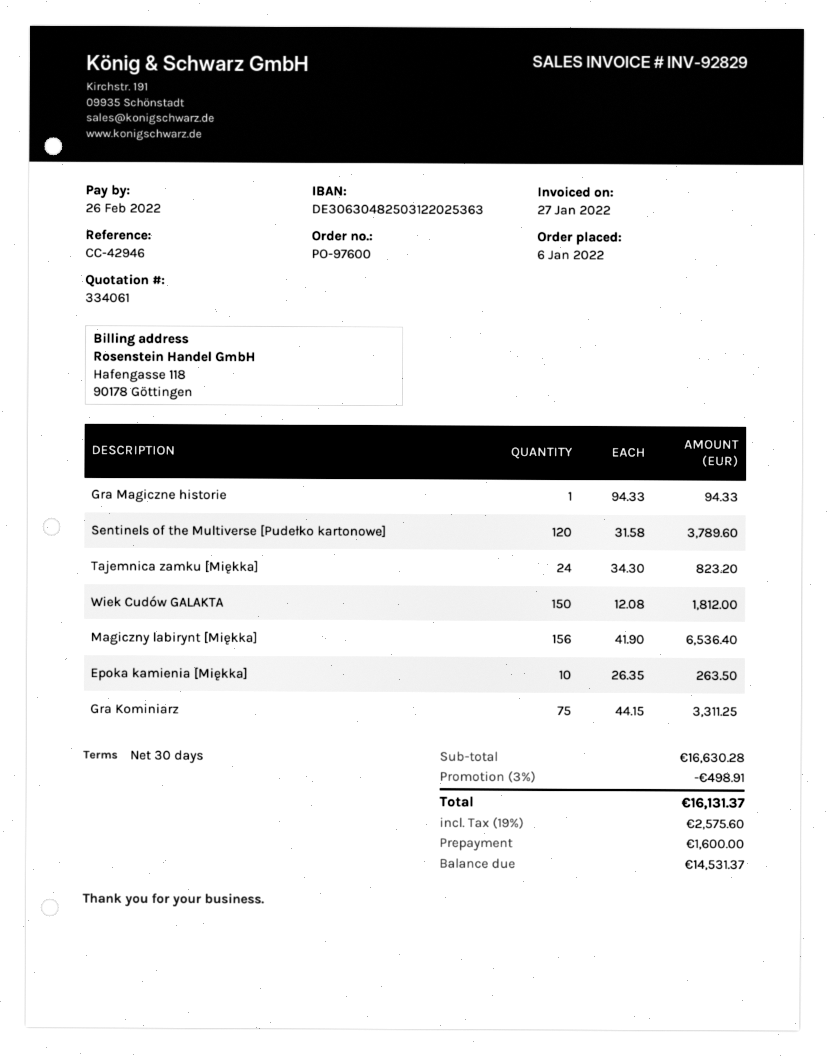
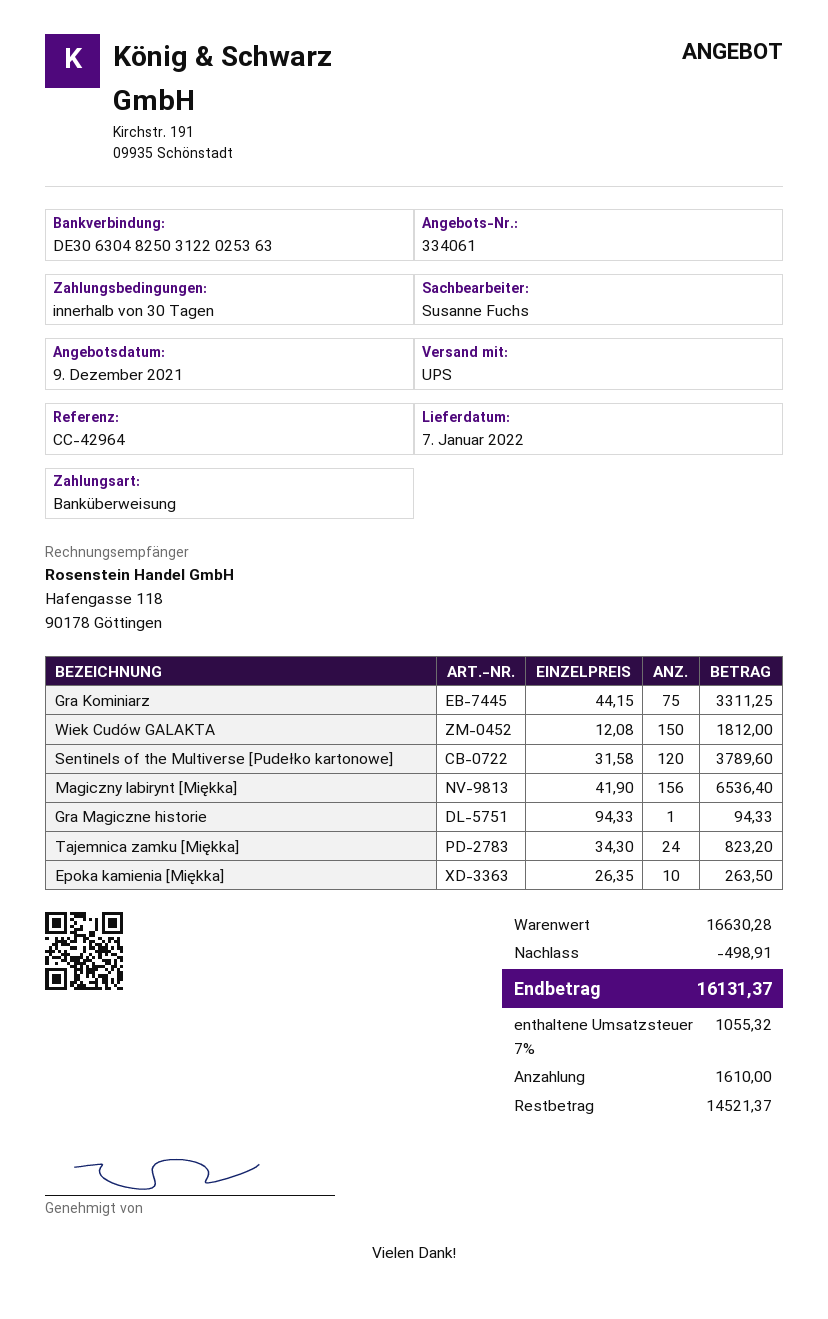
reference: CC-42946 -> CC-42964
tax: 19% = 2575.60 -> 7% = 1055.32
deposit: 1600.00 -> 1610.00
balance: 14531.37 -> 14521.37

